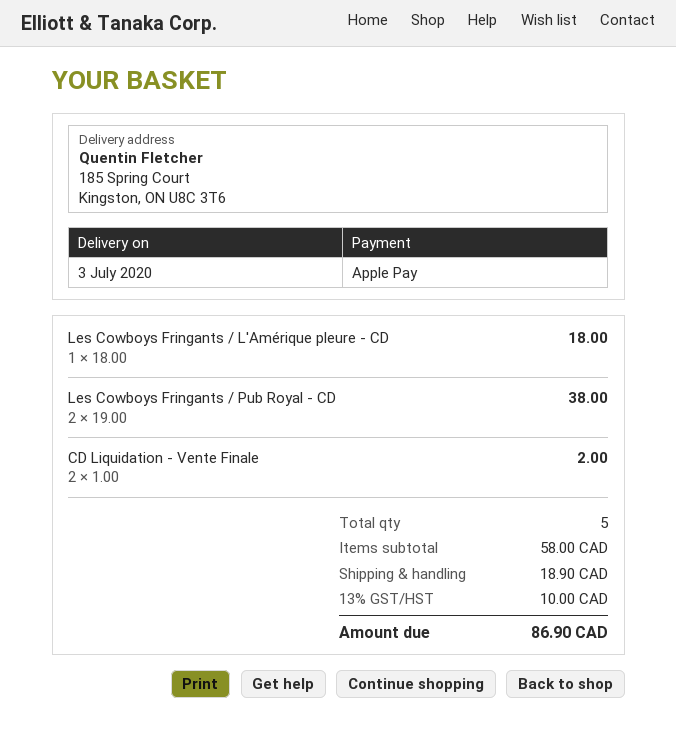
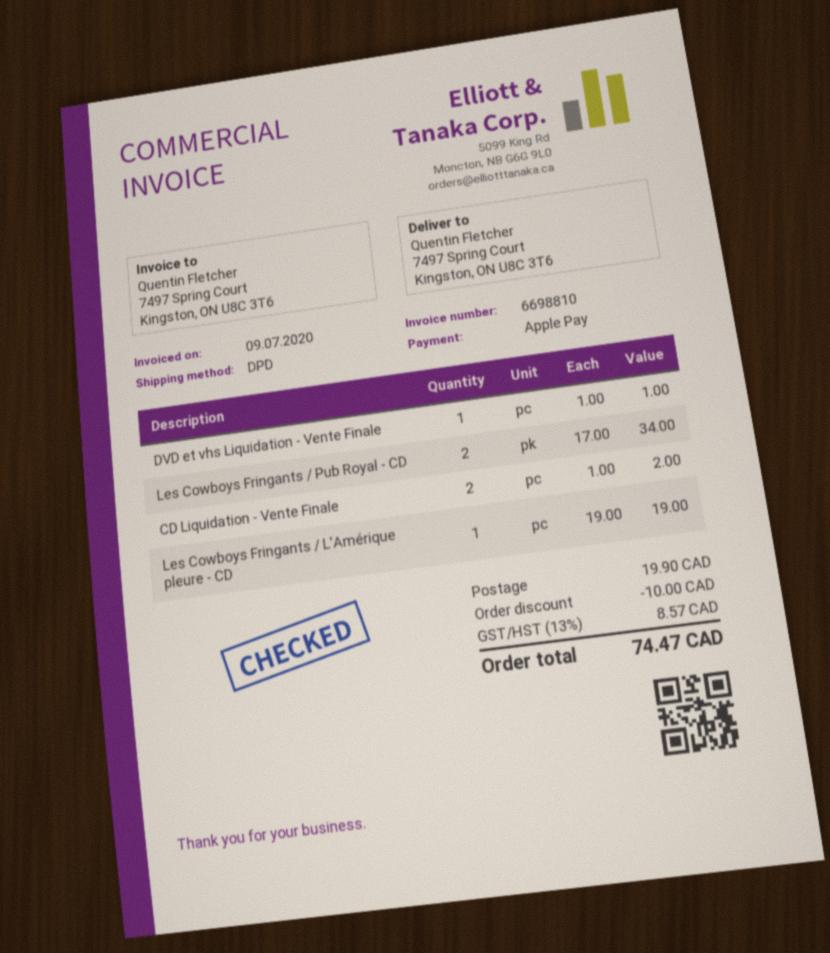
ship to: 185 Spring Court, Kingston, ON U8C 3T6 -> 7497 Spring Court, Kingston, ON U8C 3T6
Les Cowboys Fringants / L'Amérique pleure - CD: 1 x 18.00 = 18.00 -> 1 x 19.00 = 19.00
Les Cowboys Fringants / Pub Royal - CD: 2 x 19.00 = 38.00 -> 2 x 17.00 = 34.00
DVD et vhs Liquidation - Vente Finale: none -> 1 x 1.00 = 1.00
discount: none -> 10.00
shipping: 18.90 -> 19.90
tax: 13% = 10.00 -> 13% = 8.57
total: 86.90 -> 74.47

